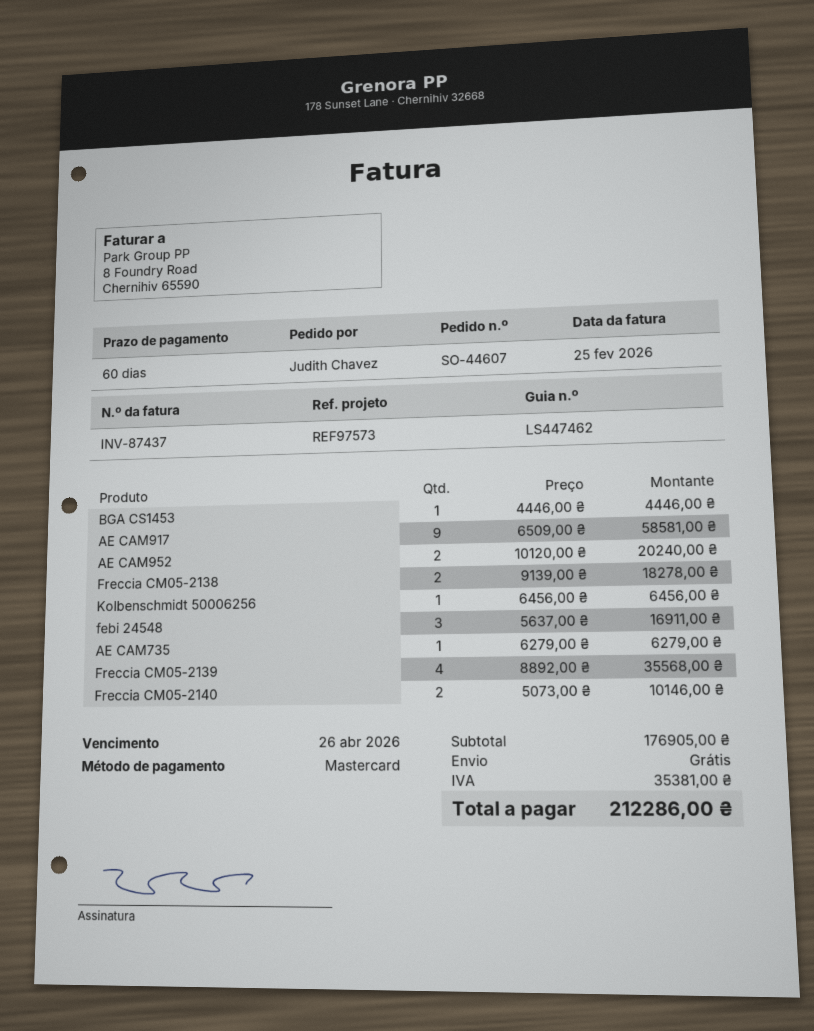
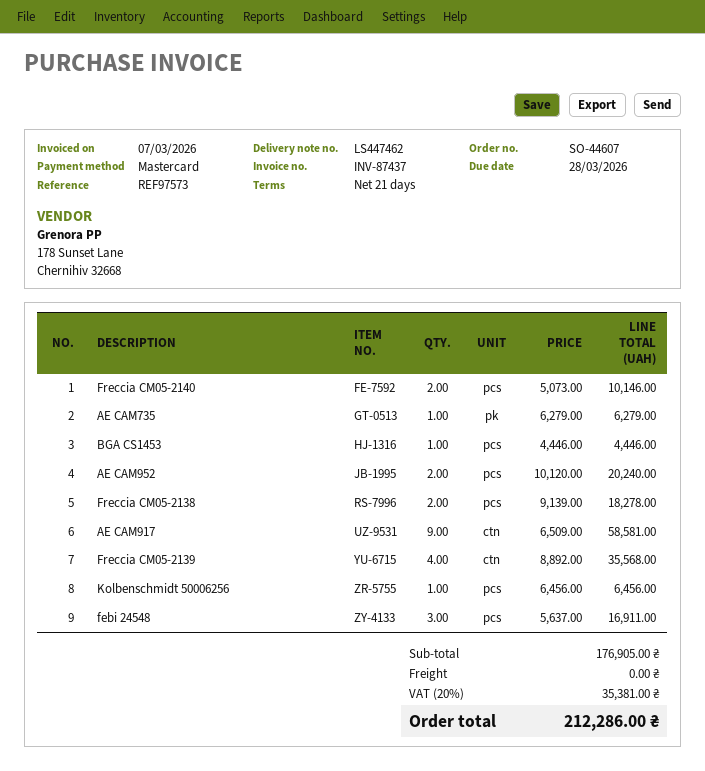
invoice date: 2026-02-25 -> 2026-03-07
payment terms: 60 days -> 21 days
due date: 2026-04-26 -> 2026-03-28

